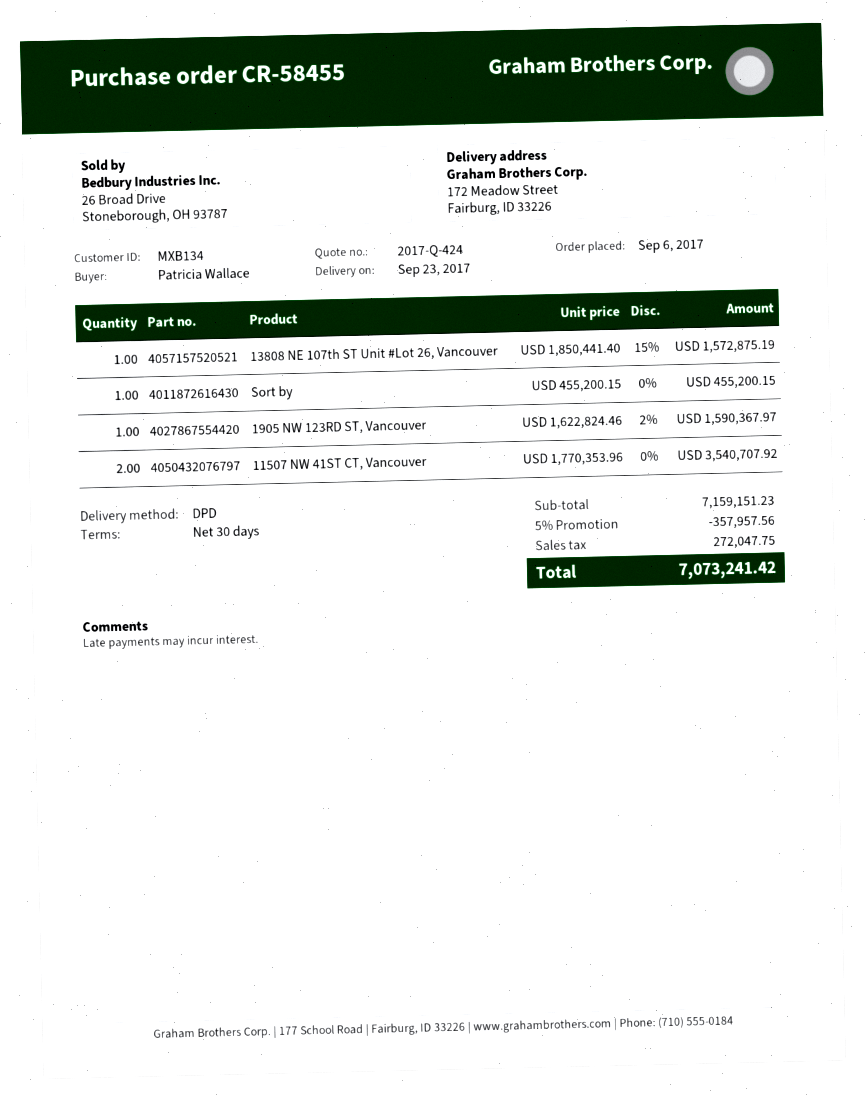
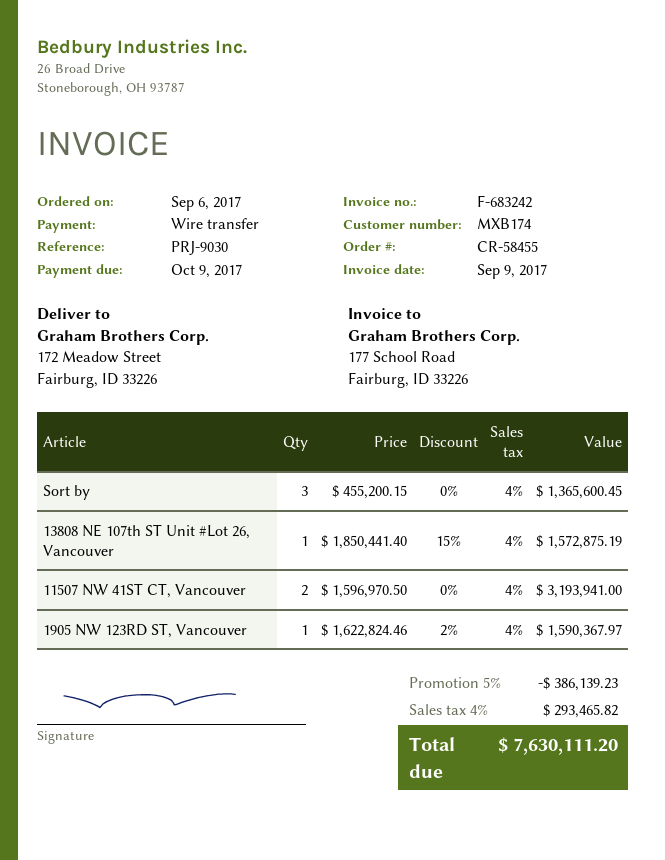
customer number: MXB134 -> MXB174
Sort by: 1 x 455200.15 = 455200.15 -> 3 x 455200.15 = 1365600.45
11507 NW 41ST CT, Vancouver: 2 x 1770353.96 = 3540707.92 -> 2 x 1596970.50 = 3193941.00
discount: 5% = 357957.56 -> 5% = 386139.23
tax: 272047.75 -> 293465.82
total: 7073241.42 -> 7630111.20

